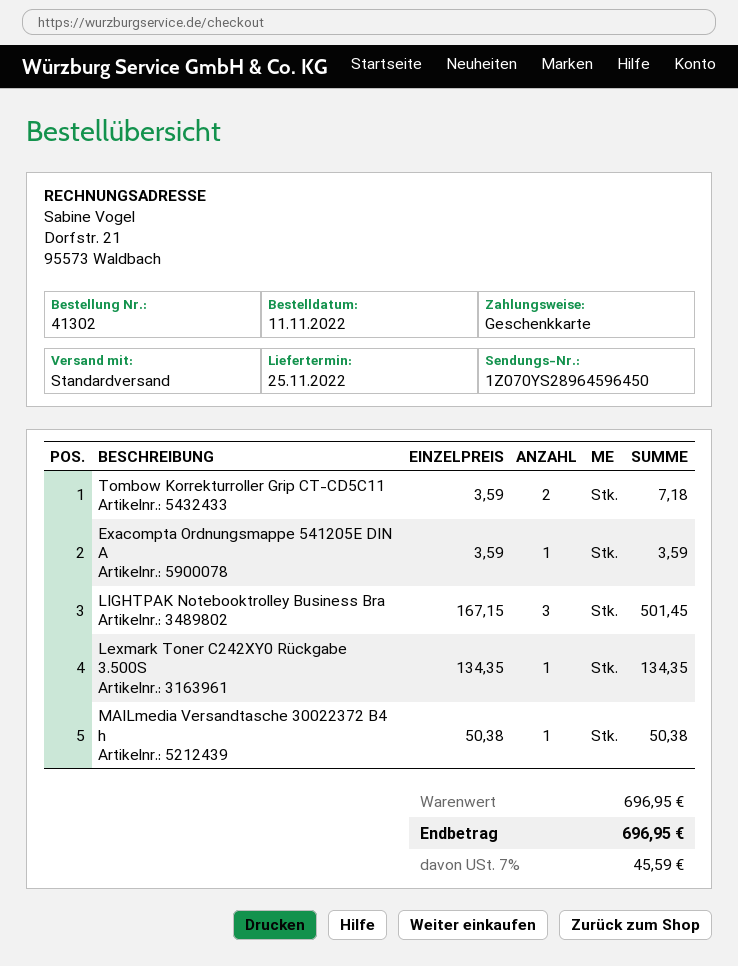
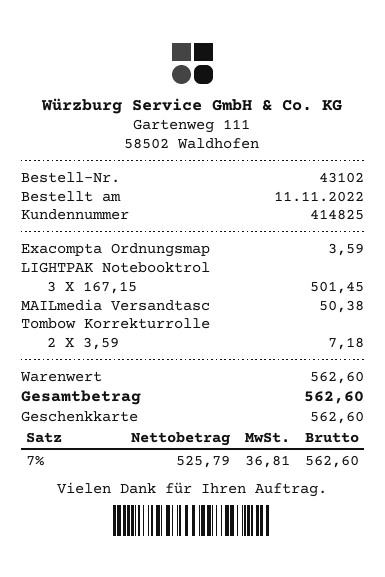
order number: 41302 -> 43102
Lexmark Toner C242XY0 Rückgabe 3.500S: 1 x 134.35 = 134.35 -> none
subtotal: 696.95 -> 562.60
tax: 7% = 45.59 -> 7% = 36.81
total: 696.95 -> 562.60

